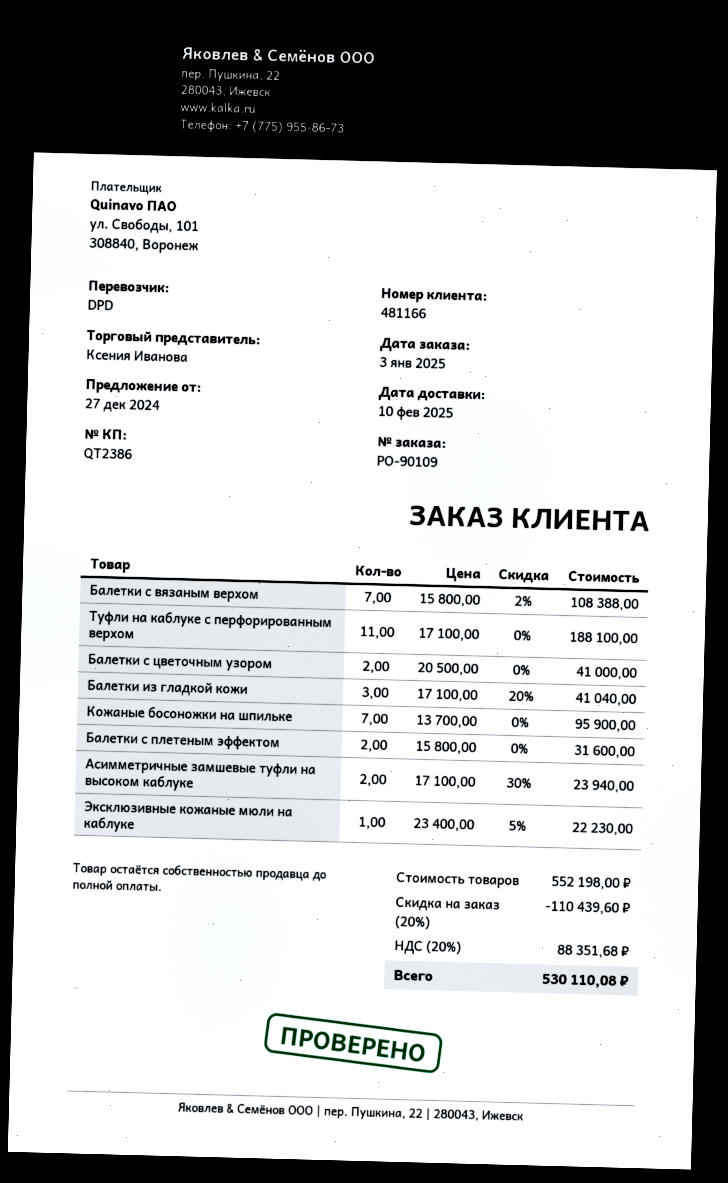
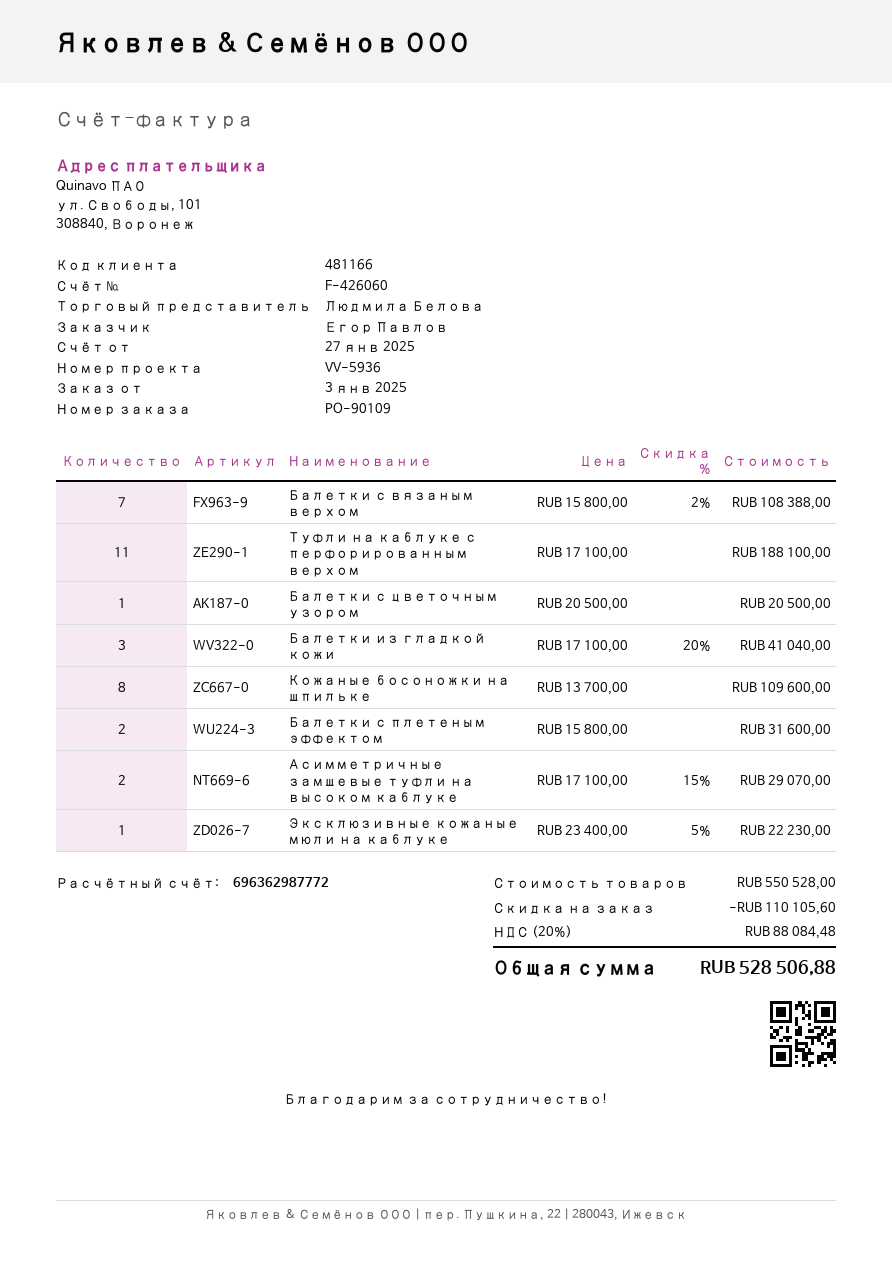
sales rep: Ксения Иванова -> Людмила Белова
Балетки с цветочным узором: 2 x 20500.00 = 41000.00 -> 1 x 20500.00 = 20500.00
Кожаные босоножки на шпильке: 7 x 13700.00 = 95900.00 -> 8 x 13700.00 = 109600.00
Асимметричные замшевые туфли на высоком каблуке: 2 x 17100.00 - 30% = 23940.00 -> 2 x 17100.00 - 15% = 29070.00
subtotal: 552198.00 -> 550528.00
discount: 110439.60 -> 110105.60
tax: 20% = 88351.68 -> 20% = 88084.48
total: 530110.08 -> 528506.88

